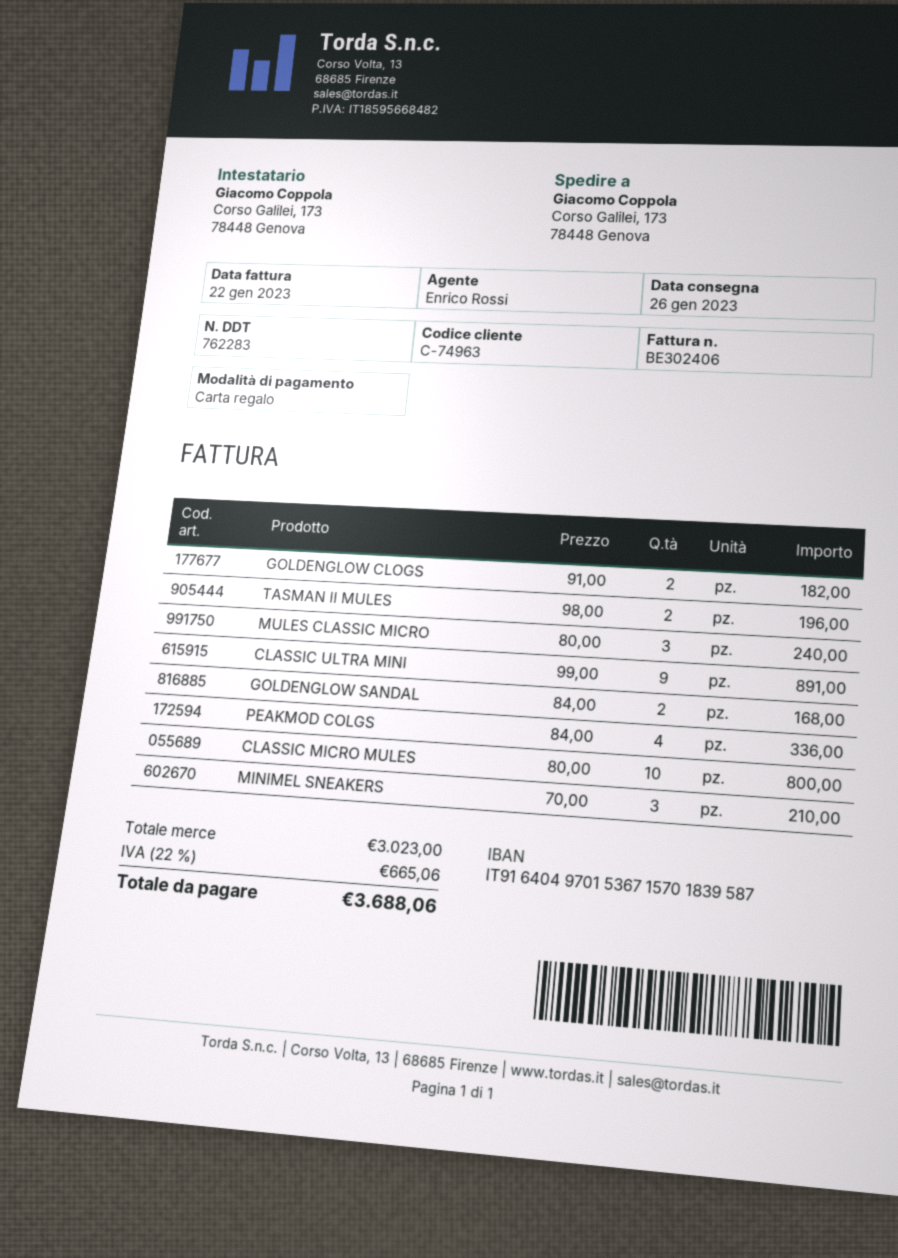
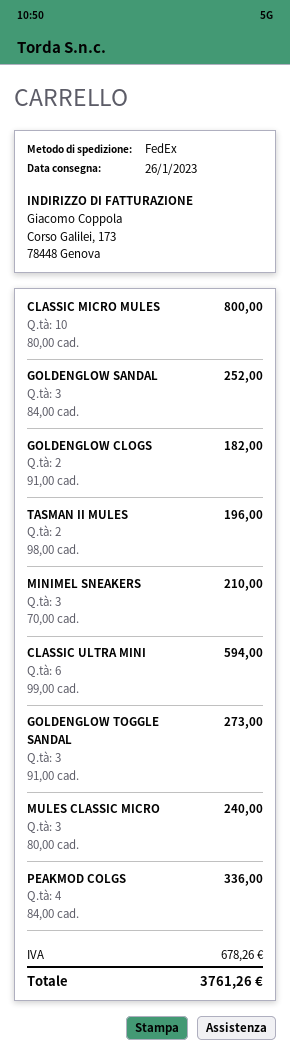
CLASSIC ULTRA MINI: 9 x 99.00 = 891.00 -> 6 x 99.00 = 594.00
GOLDENGLOW SANDAL: 2 x 84.00 = 168.00 -> 3 x 84.00 = 252.00
GOLDENGLOW TOGGLE SANDAL: none -> 3 x 91.00 = 273.00
tax: 665.06 -> 678.26
total: 3688.06 -> 3761.26

